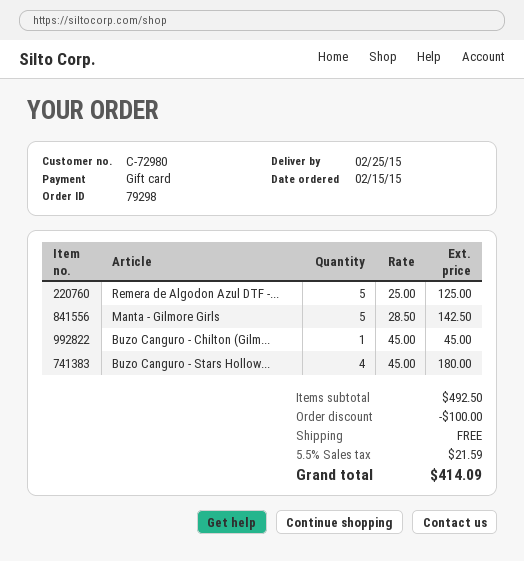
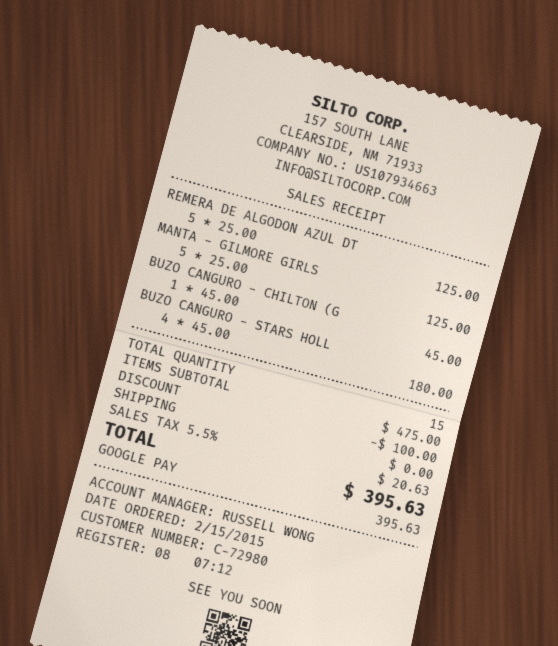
payment method: gift card -> Google Pay
Manta - Gilmore Girls: 5 x 28.50 = 142.50 -> 5 x 25.00 = 125.00
subtotal: 492.50 -> 475.00
tax: 5.5% = 21.59 -> 5.5% = 20.63
total: 414.09 -> 395.63

